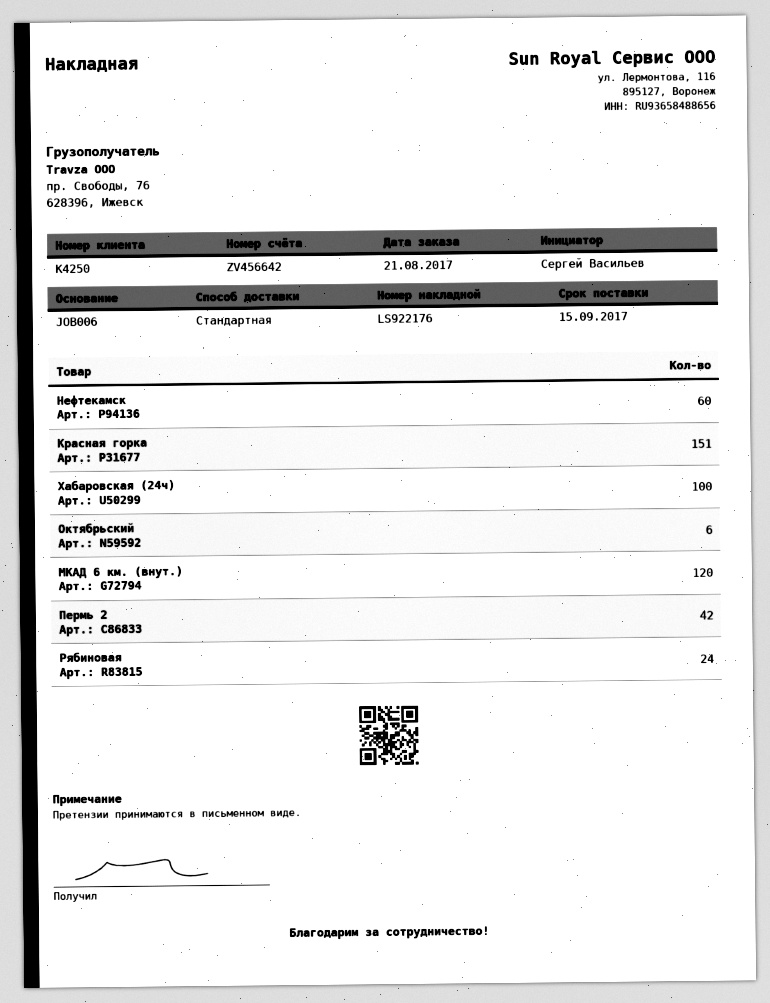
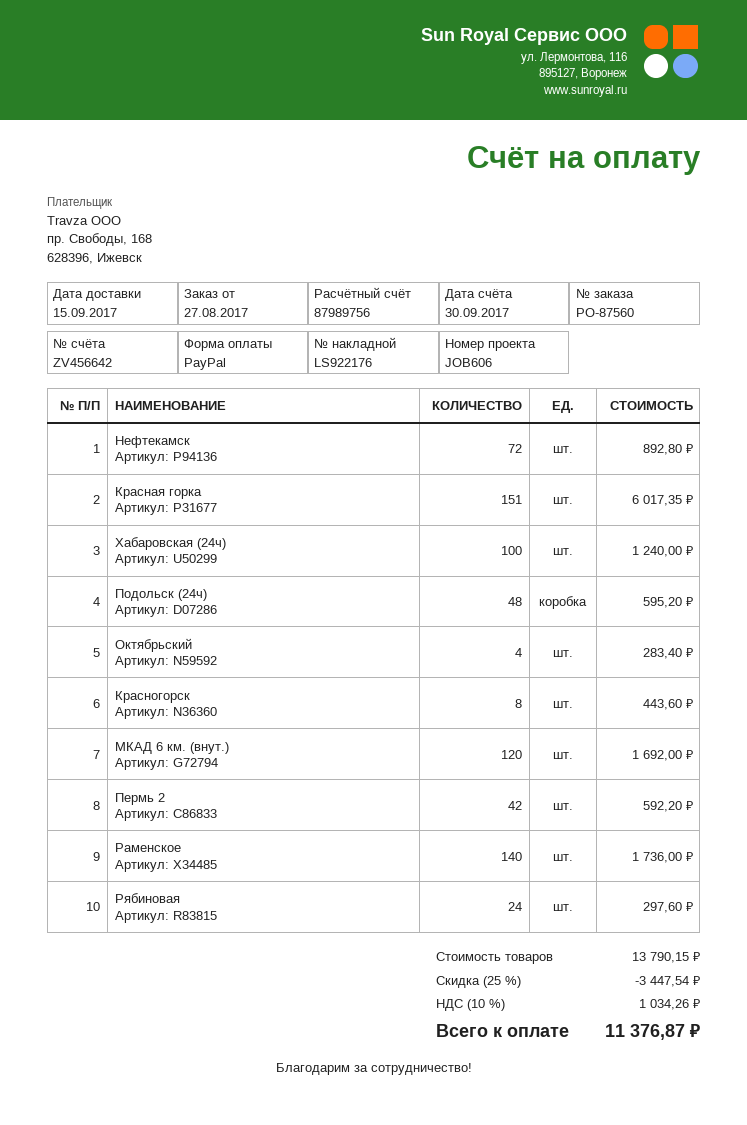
order date: 2017-08-21 -> 2017-08-27
reference: JOB006 -> JOB606
Нефтекамск: 60 -> 72
Октябрьский: 6 -> 4
Подольск (24ч): none -> 48
Красногорск: none -> 8
Раменское: none -> 140

